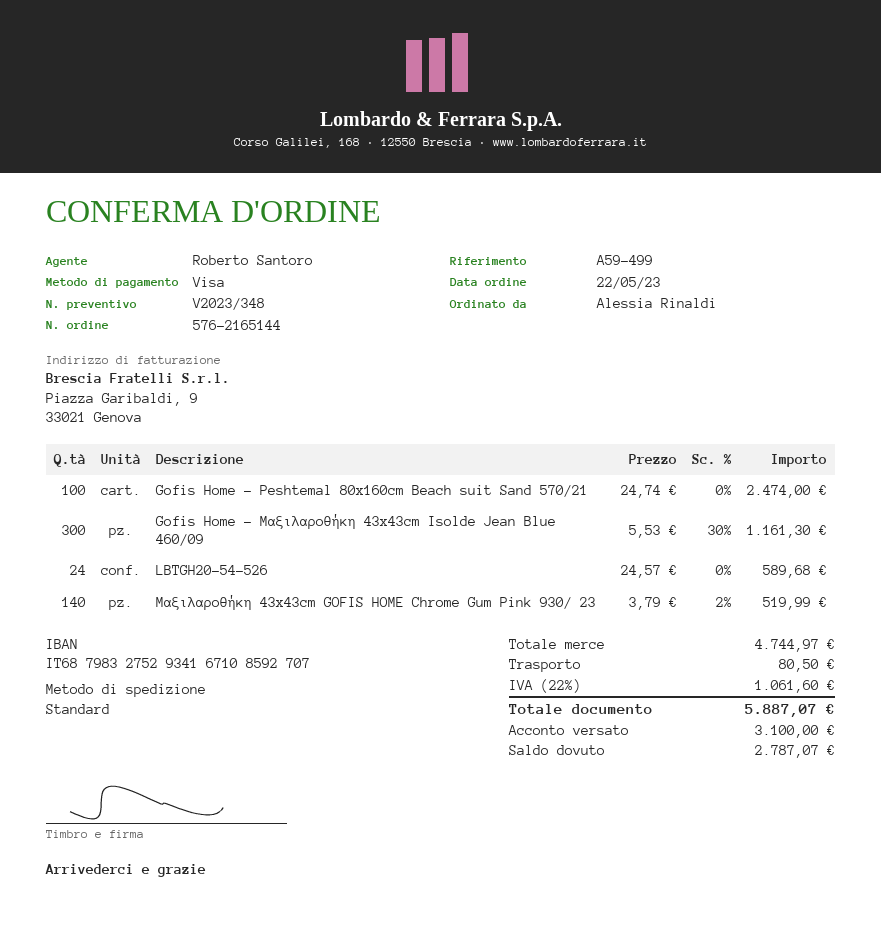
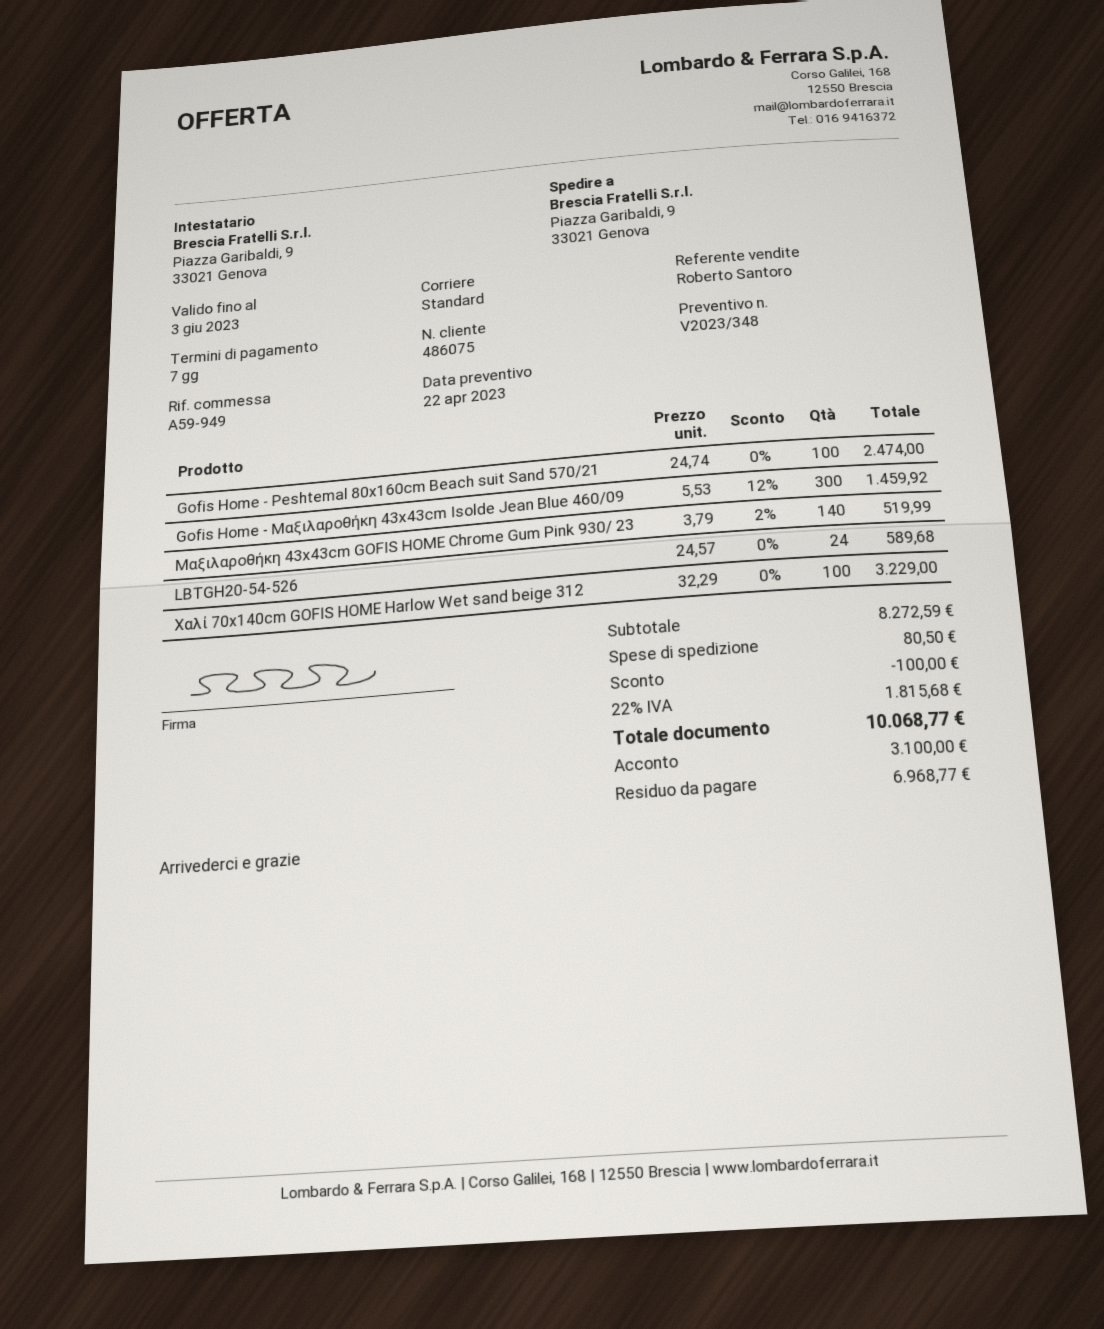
reference: A59-499 -> A59-949
Gofis Home - Μαξιλαροθήκη 43x43cm Isolde Jean Blue 460/09: 300 x 5.53 - 30% = 1161.30 -> 300 x 5.53 - 12% = 1459.92
Χαλί 70x140cm GOFIS HOME Harlow Wet sand beige 312: none -> 100 x 32.29 = 3229.00
subtotal: 4744.97 -> 8272.59
discount: none -> 100.00
tax: 22% = 1061.60 -> 22% = 1815.68
total: 5887.07 -> 10068.77
balance: 2787.07 -> 6968.77

